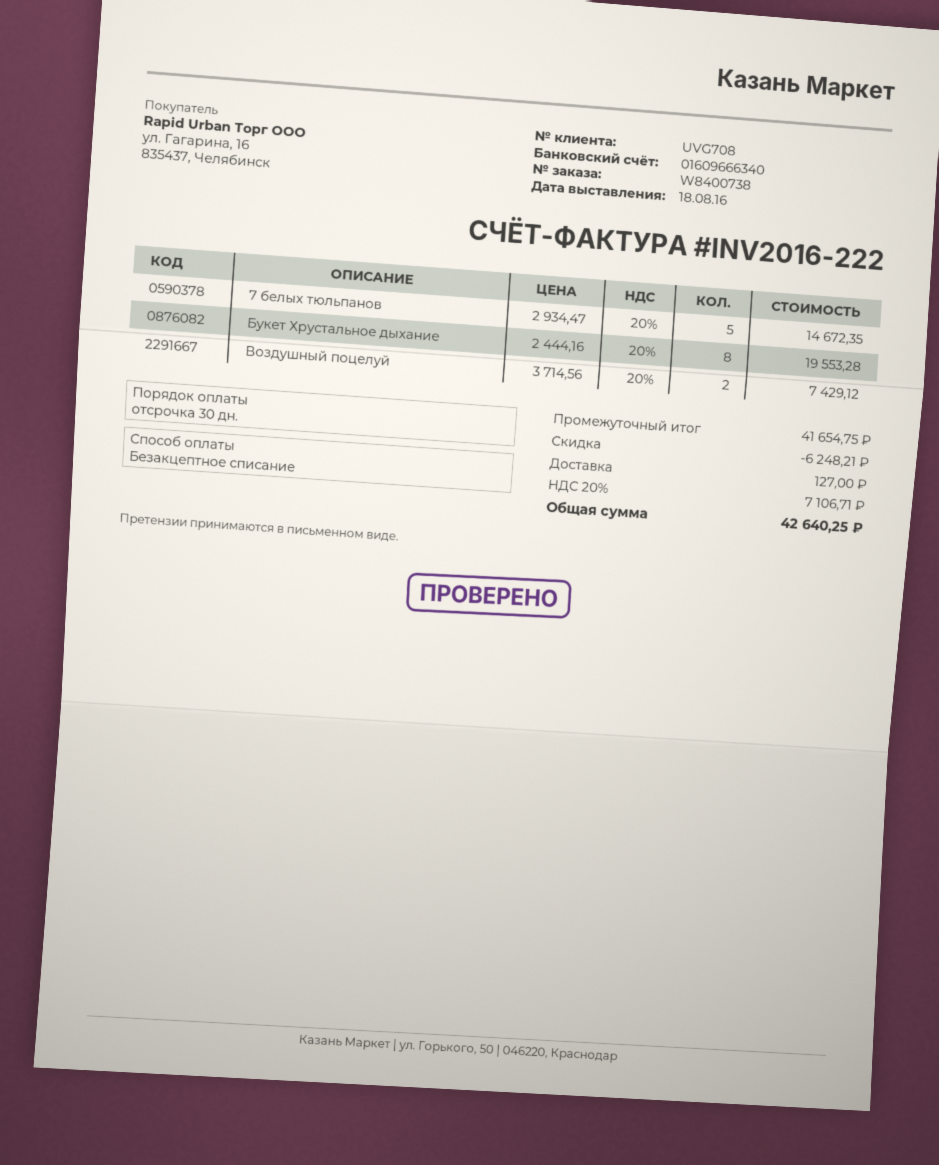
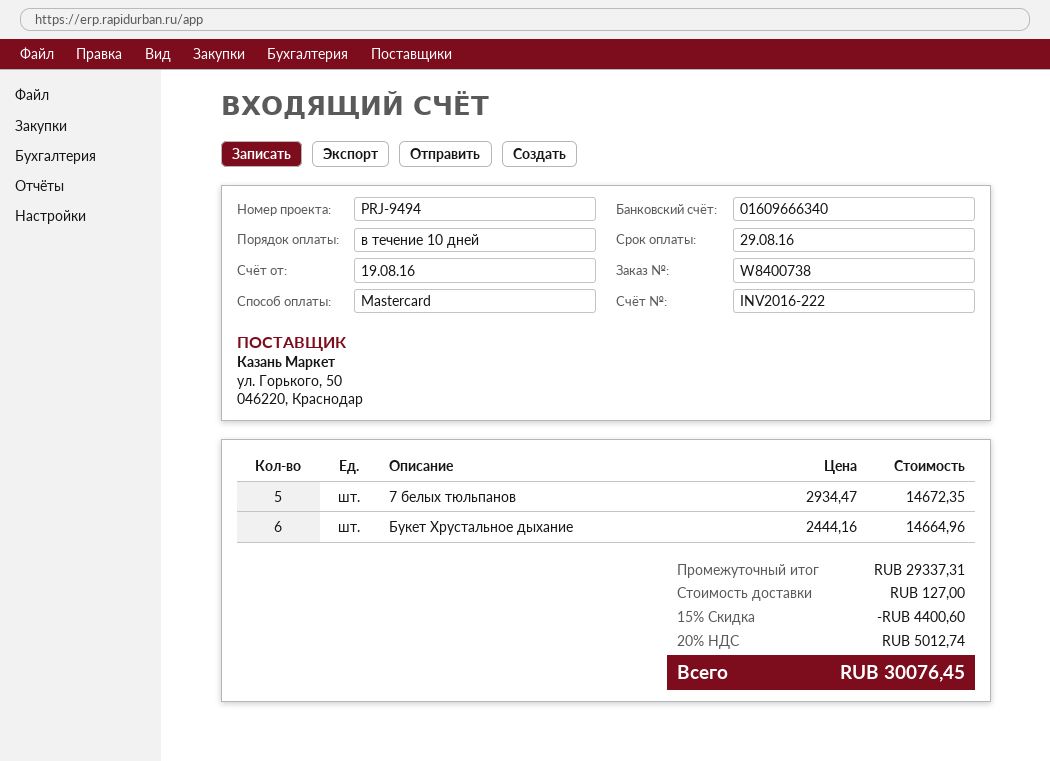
invoice date: 2016-08-18 -> 2016-08-19
payment terms: 30 days -> 10 days
payment method: direct debit -> Mastercard
Букет Хрустальное дыхание: 8 x 2444.16 = 19553.28 -> 6 x 2444.16 = 14664.96
Воздушный поцелуй: 2 x 3714.56 = 7429.12 -> none
subtotal: 41654.75 -> 29337.31
discount: 6248.21 -> 4400.60
tax: 20% = 7106.71 -> 20% = 5012.74
total: 42640.25 -> 30076.45

